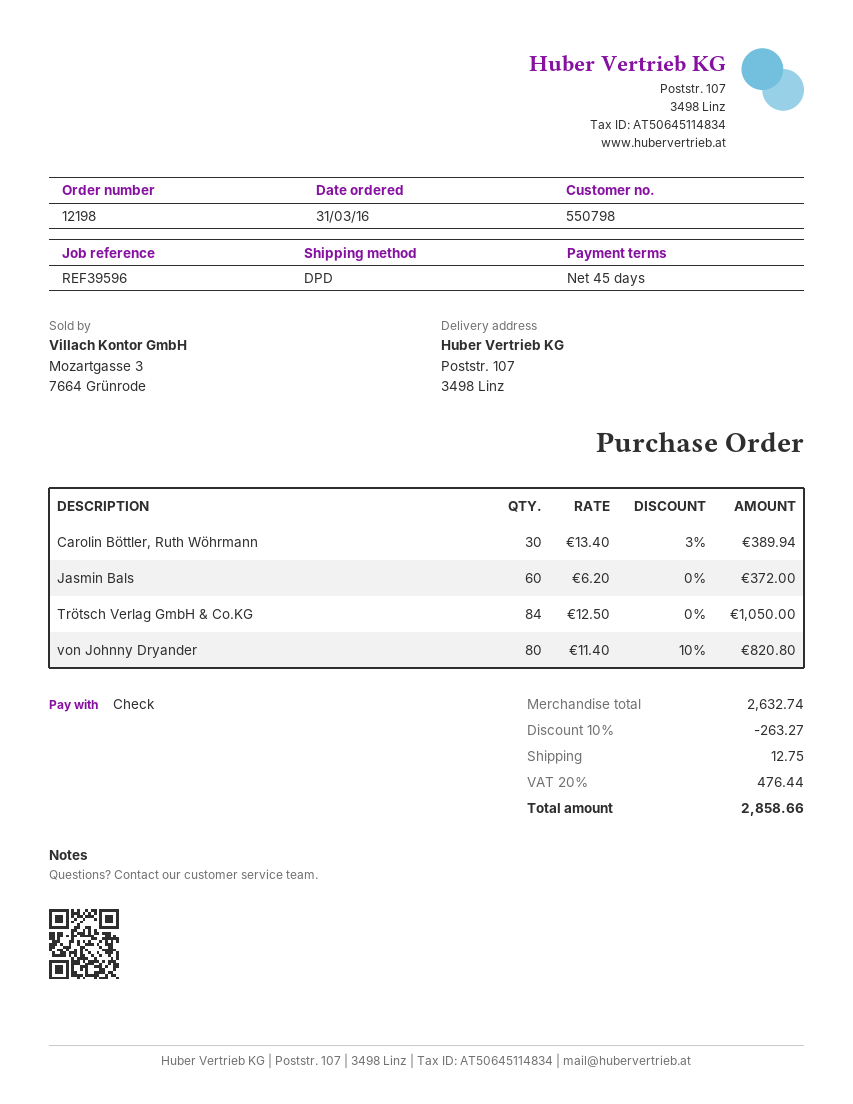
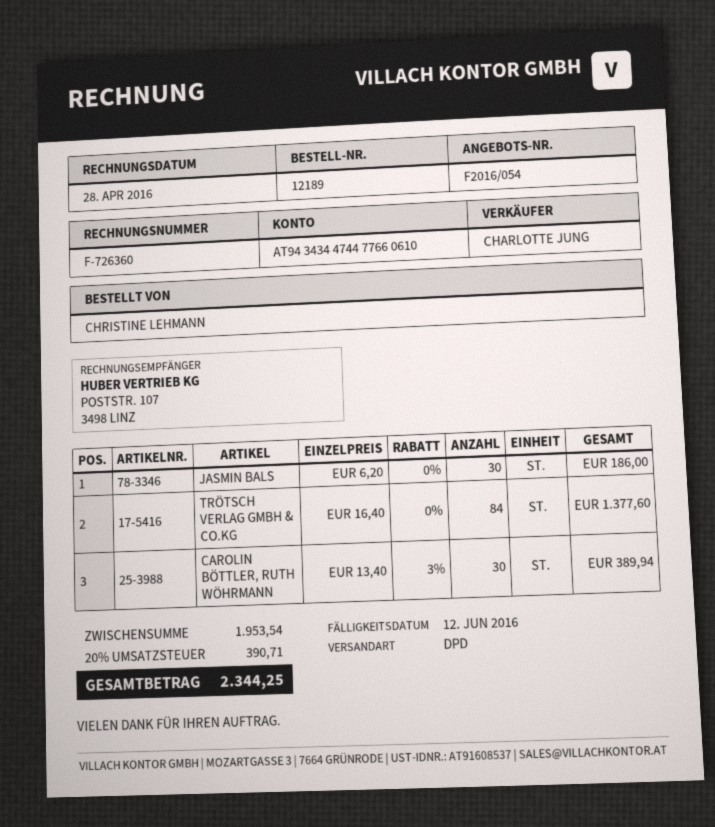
order number: 12198 -> 12189
Jasmin Bals: 60 x 6.20 = 372.00 -> 30 x 6.20 = 186.00
Trötsch Verlag GmbH & Co.KG: 84 x 12.50 = 1050.00 -> 84 x 16.40 = 1377.60
von Johnny Dryander: 80 x 11.40 - 10% = 820.80 -> none
subtotal: 2632.74 -> 1953.54
discount: 10% = 263.27 -> none
shipping: 12.75 -> none
tax: 20% = 476.44 -> 20% = 390.71
total: 2858.66 -> 2344.25

